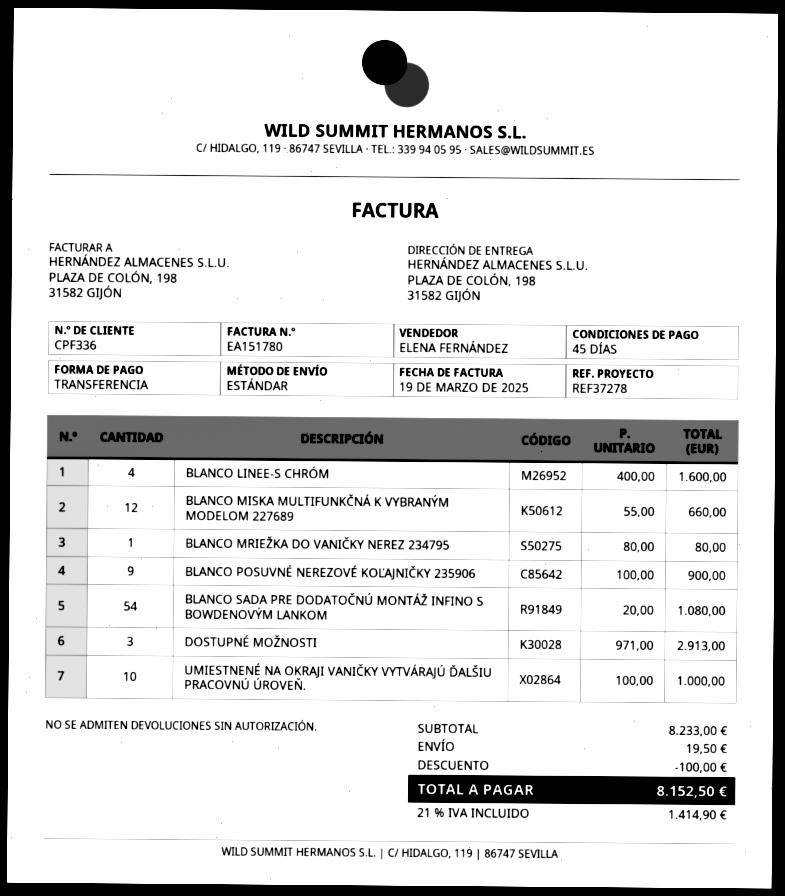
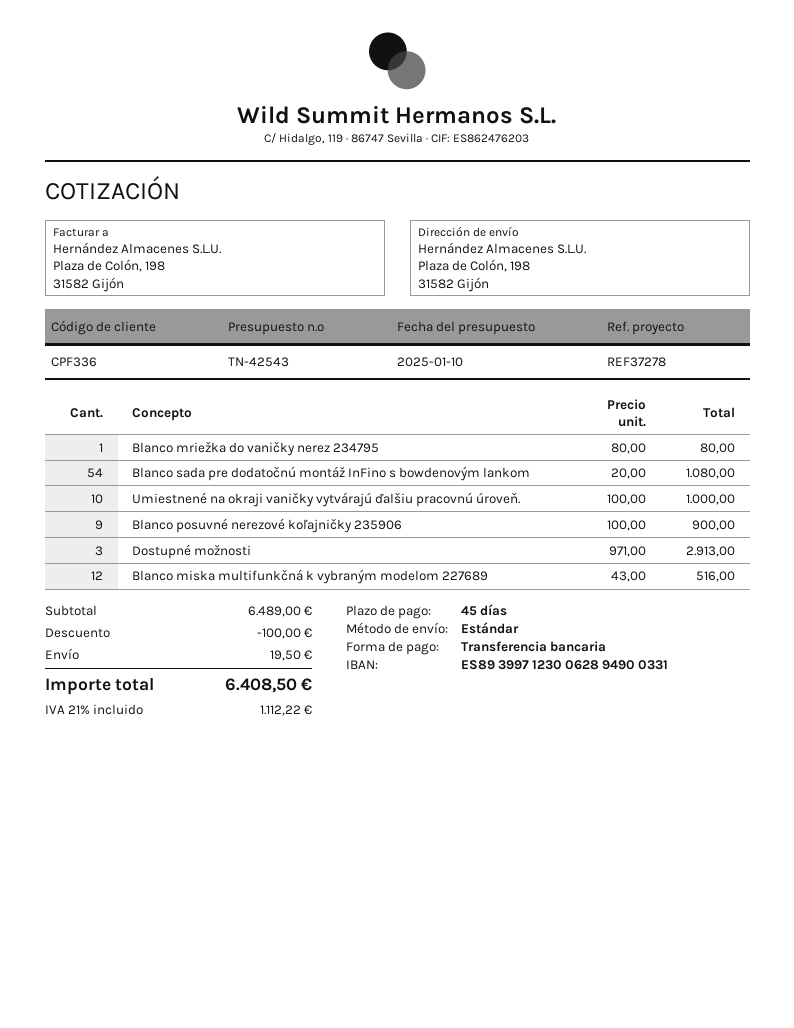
BLANCO LINEE-S CHRÓM: 4 x 400.00 = 1600.00 -> none
BLANCO MISKA MULTIFUNKČNÁ K VYBRANÝM MODELOM 227689: 12 x 55.00 = 660.00 -> 12 x 43.00 = 516.00
subtotal: 8233.00 -> 6489.00
tax: 21% = 1414.90 -> 21% = 1112.22
total: 8152.50 -> 6408.50

